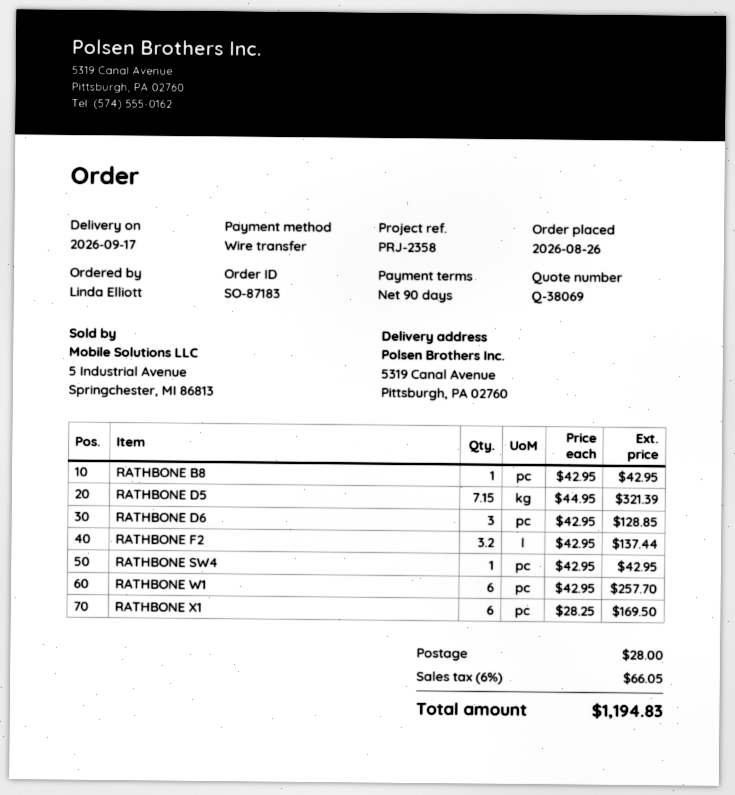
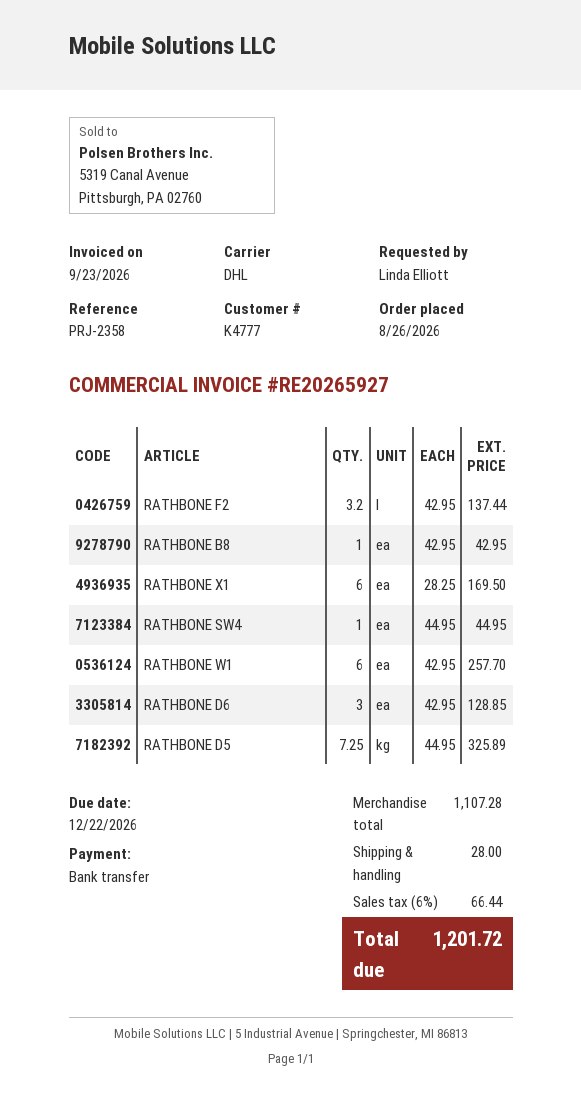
RATHBONE D5: 7.15 x 44.95 = 321.39 -> 7.25 x 44.95 = 325.89
RATHBONE SW4: 1 x 42.95 = 42.95 -> 1 x 44.95 = 44.95
tax: 6% = 66.05 -> 6% = 66.44
total: 1194.83 -> 1201.72

